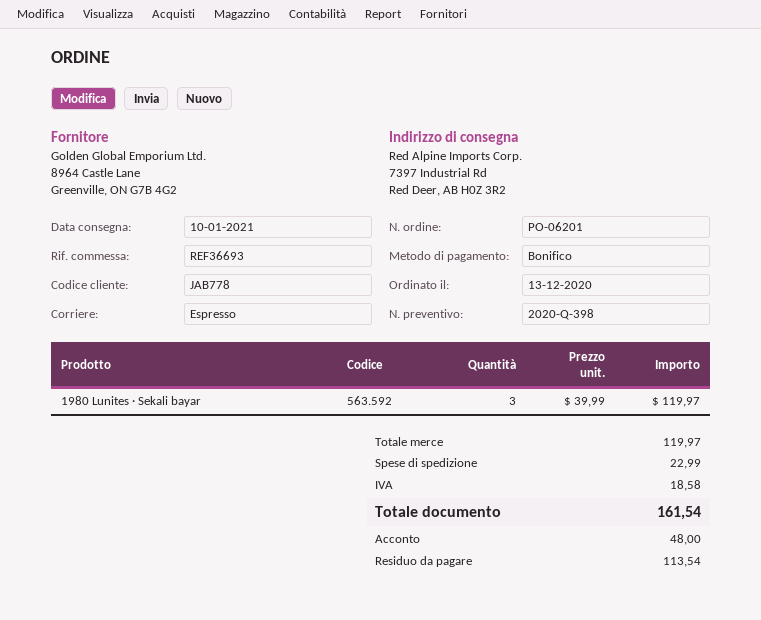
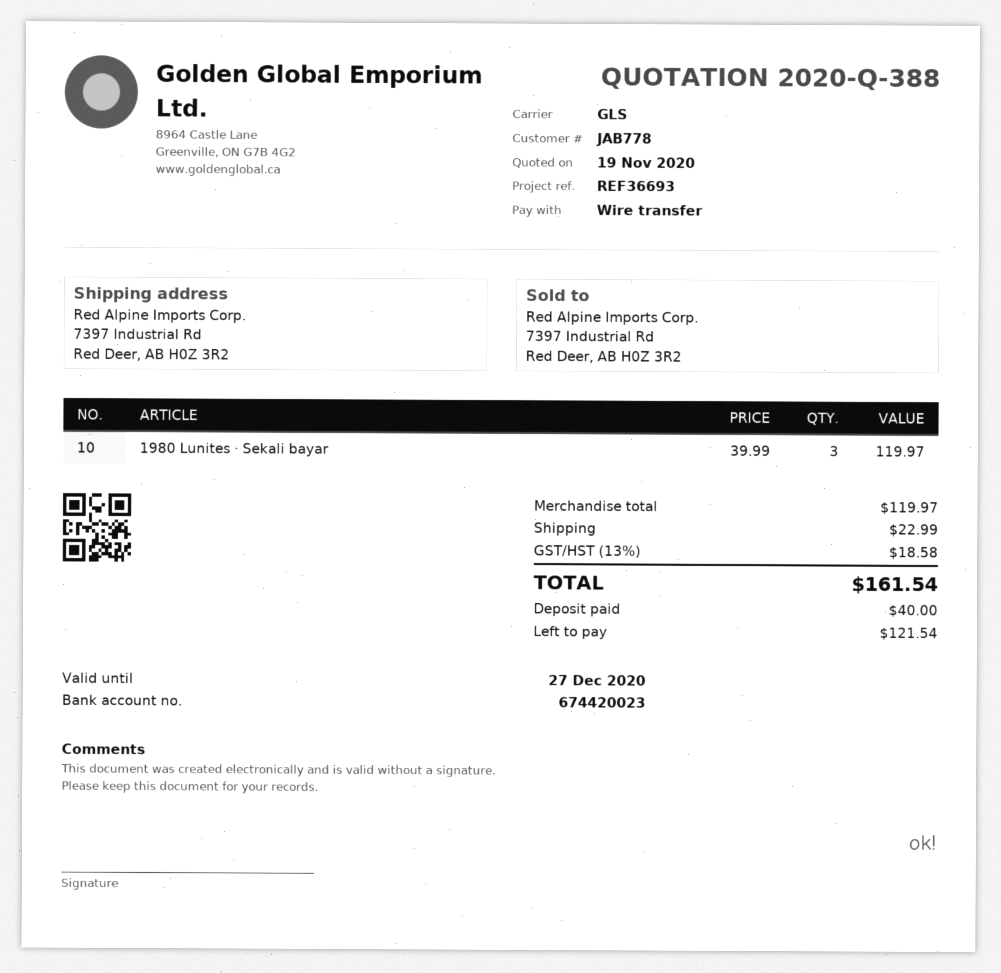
quote number: 2020-Q-398 -> 2020-Q-388
shipping method: express -> GLS
deposit: 48.00 -> 40.00
balance: 113.54 -> 121.54

